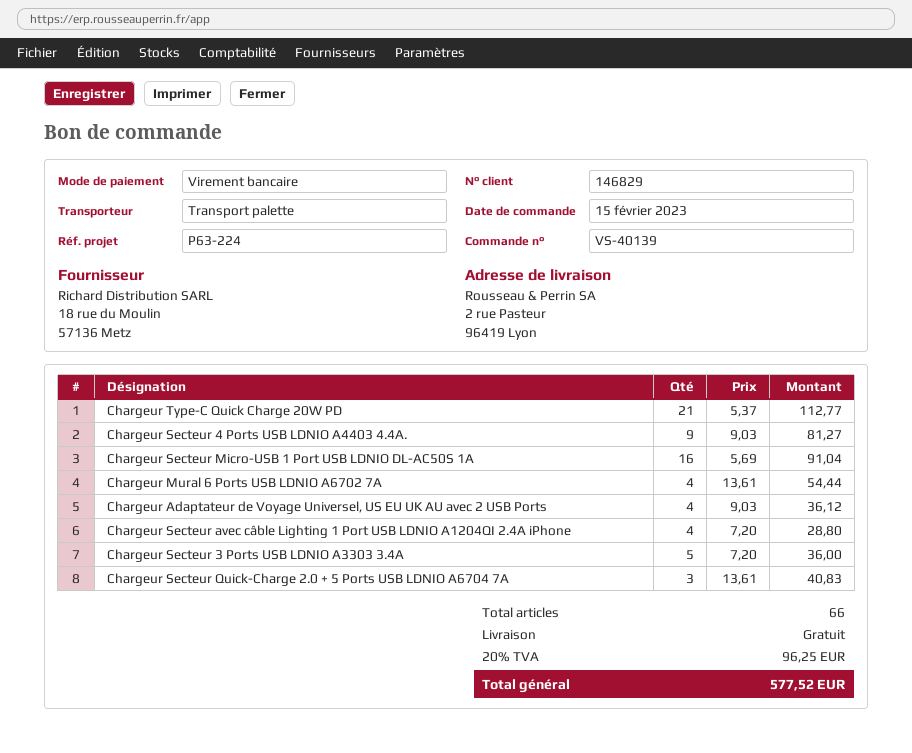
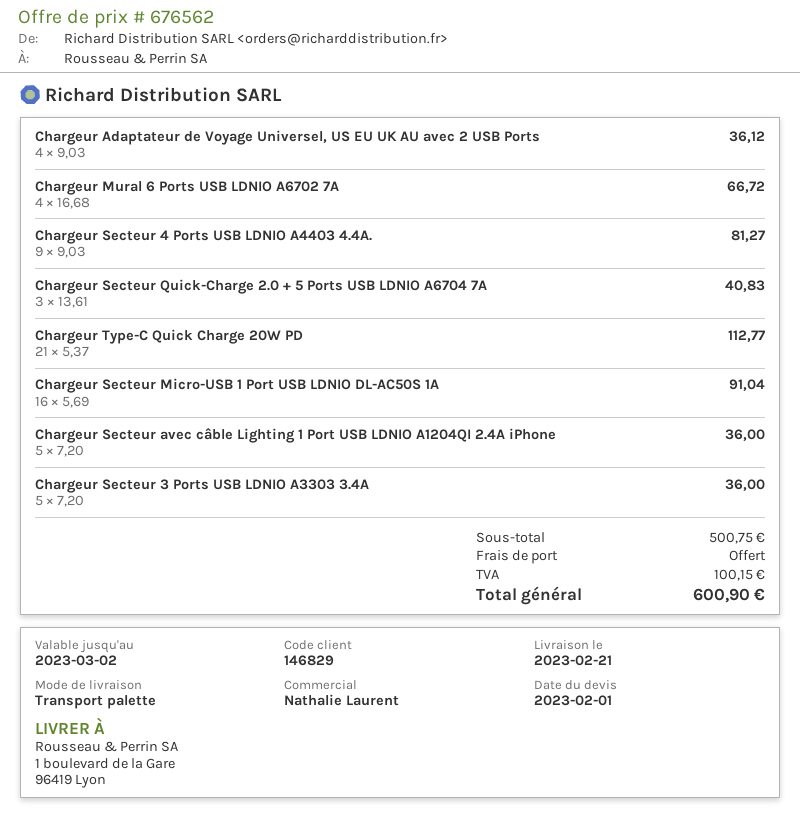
ship to: 2 rue Pasteur, 96419 Lyon -> 1 boulevard de la Gare, 96419 Lyon
Chargeur Mural 6 Ports USB LDNIO A6702 7A: 4 x 13.61 = 54.44 -> 4 x 16.68 = 66.72
Chargeur Secteur avec câble Lighting 1 Port USB LDNIO A1204QI 2.4A iPhone: 4 x 7.20 = 28.80 -> 5 x 7.20 = 36.00
tax: 96.25 -> 100.15
total: 577.52 -> 600.90

